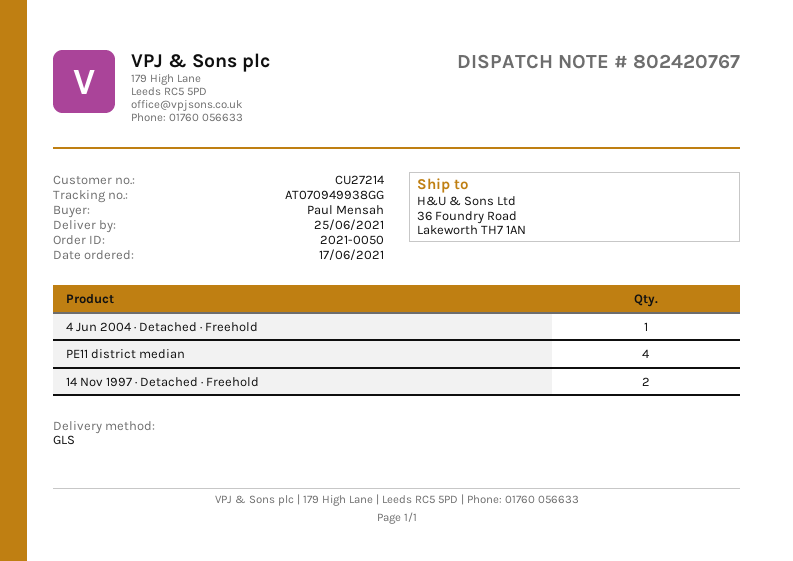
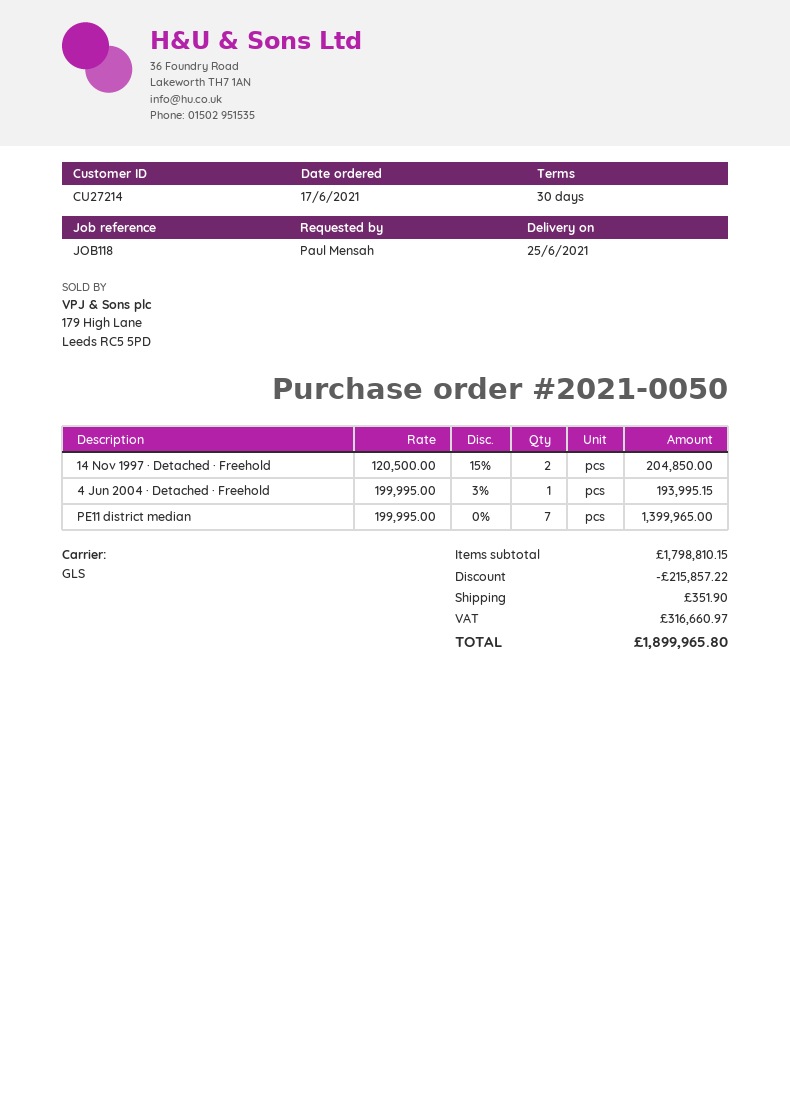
PE11 district median: 4 -> 7

